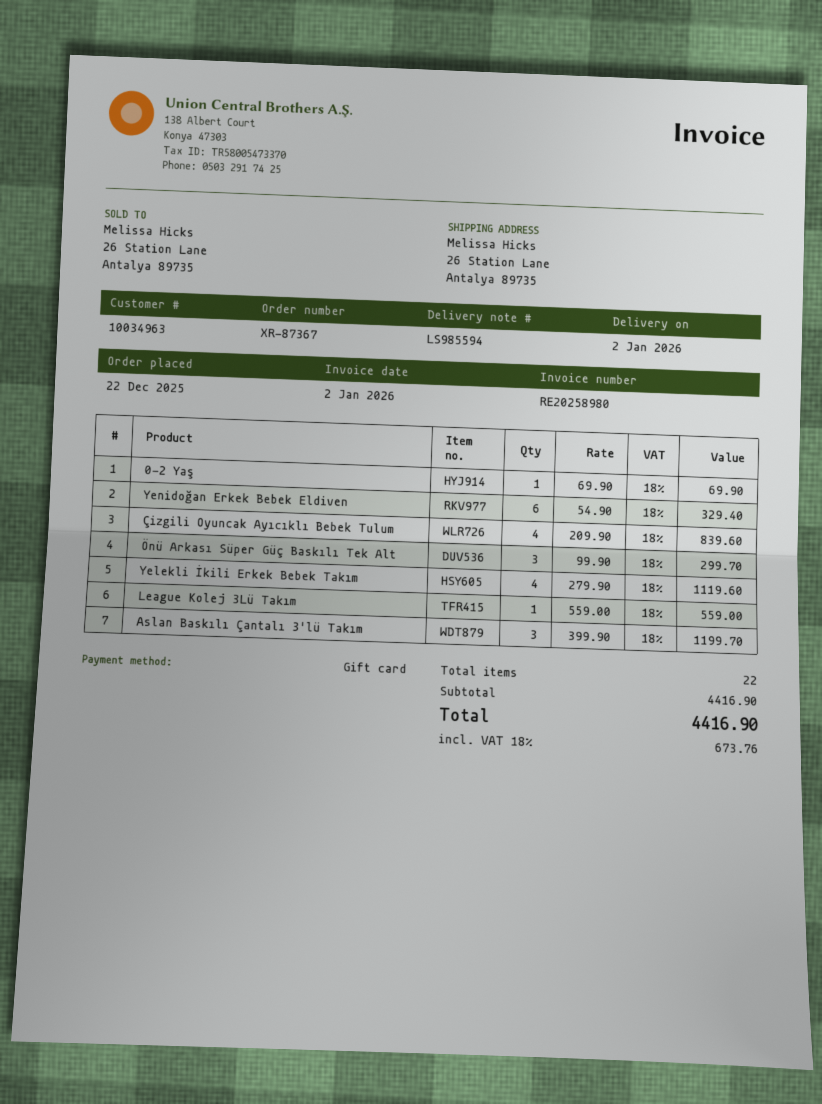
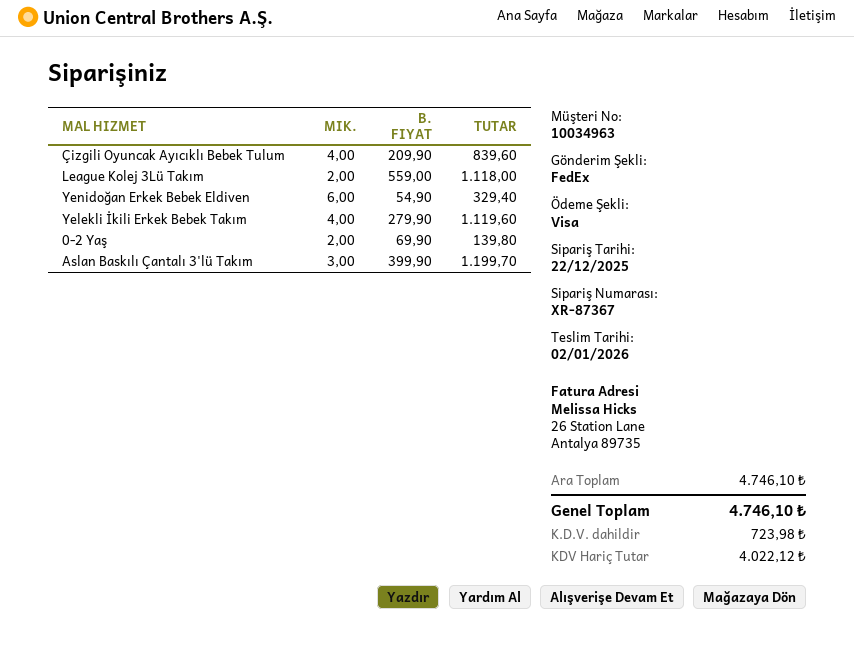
payment method: gift card -> Visa
0-2 Yaş: 1 x 69.90 = 69.90 -> 2 x 69.90 = 139.80
Önü Arkası Süper Güç Baskılı Tek Alt: 3 x 99.90 = 299.70 -> none
League Kolej 3Lü Takım: 1 x 559.00 = 559.00 -> 2 x 559.00 = 1118.00
subtotal: 4416.90 -> 4746.10
tax: 673.76 -> 723.98
total: 4416.90 -> 4746.10

